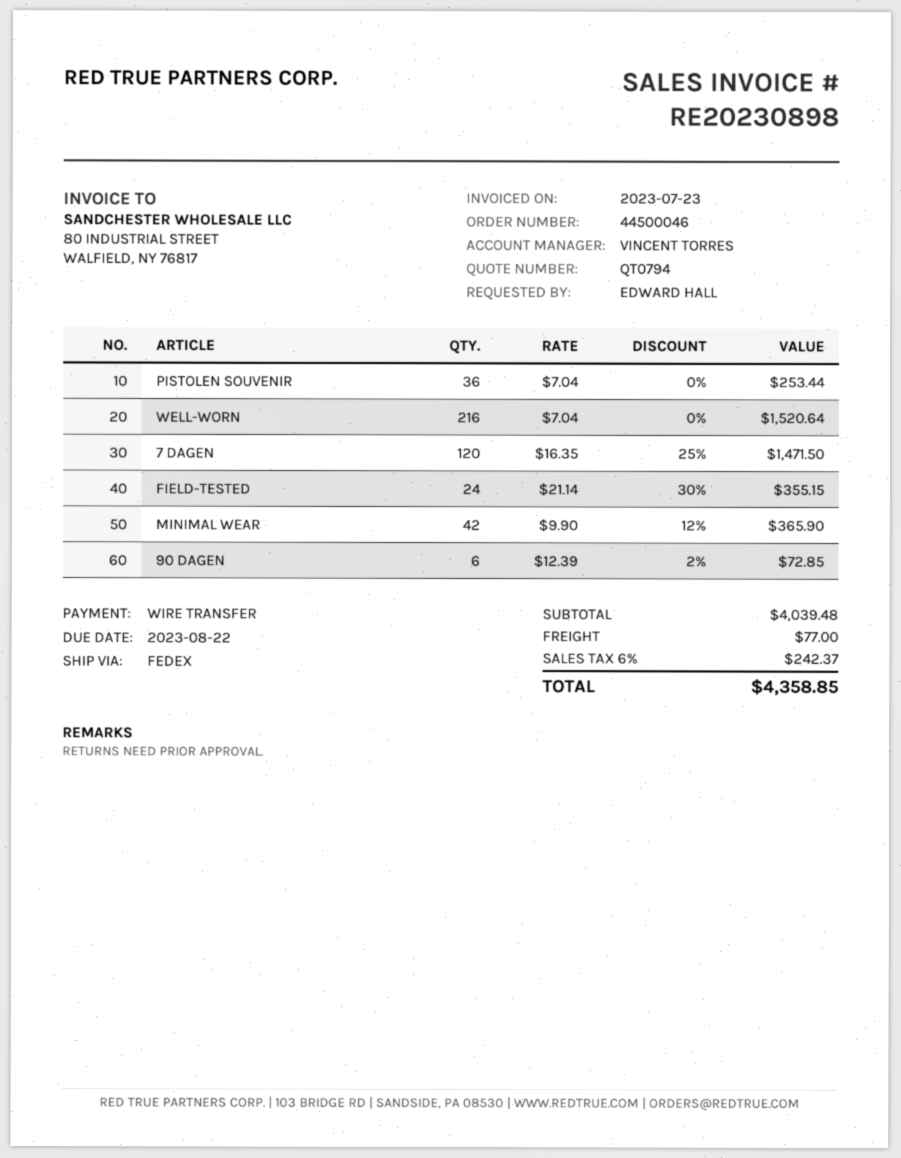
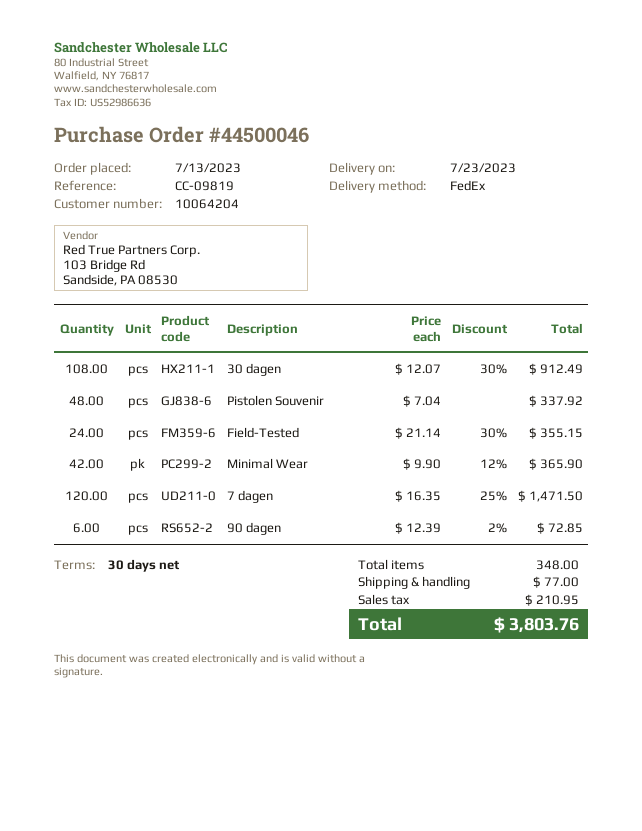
PISTOLEN SOUVENIR: 36 x 7.04 = 253.44 -> 48 x 7.04 = 337.92
WELL-WORN: 216 x 7.04 = 1520.64 -> none
30 dagen: none -> 108 x 12.07 - 30% = 912.49
tax: 242.37 -> 210.95
total: 4358.85 -> 3803.76

